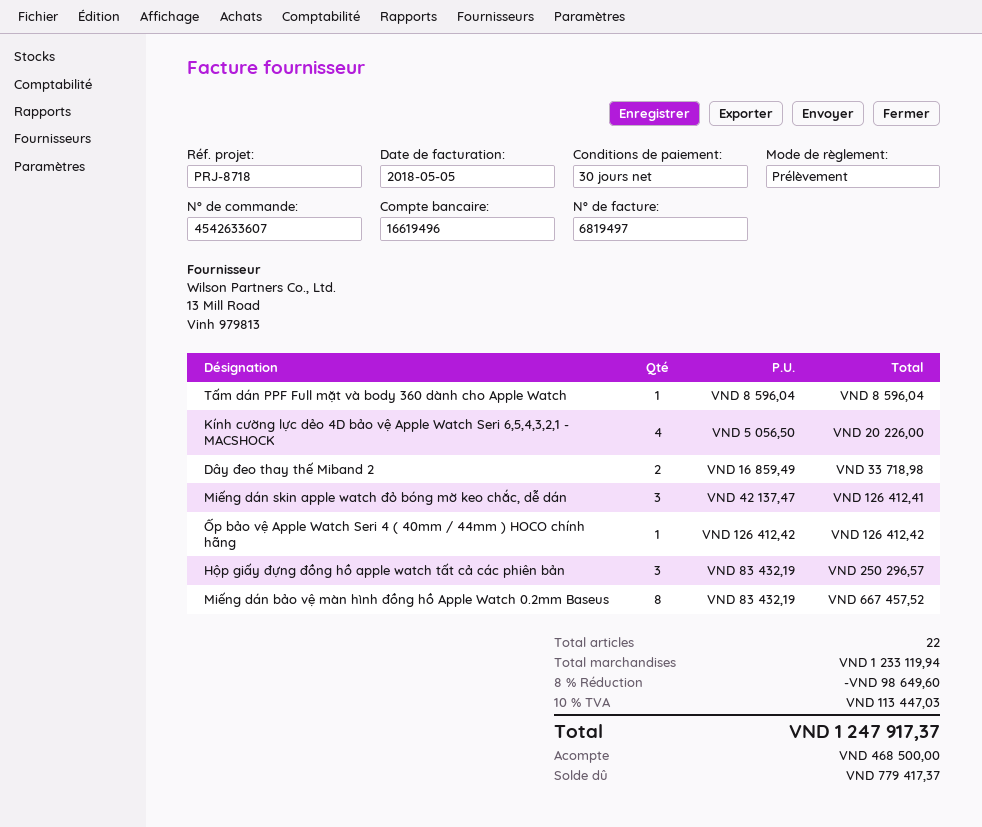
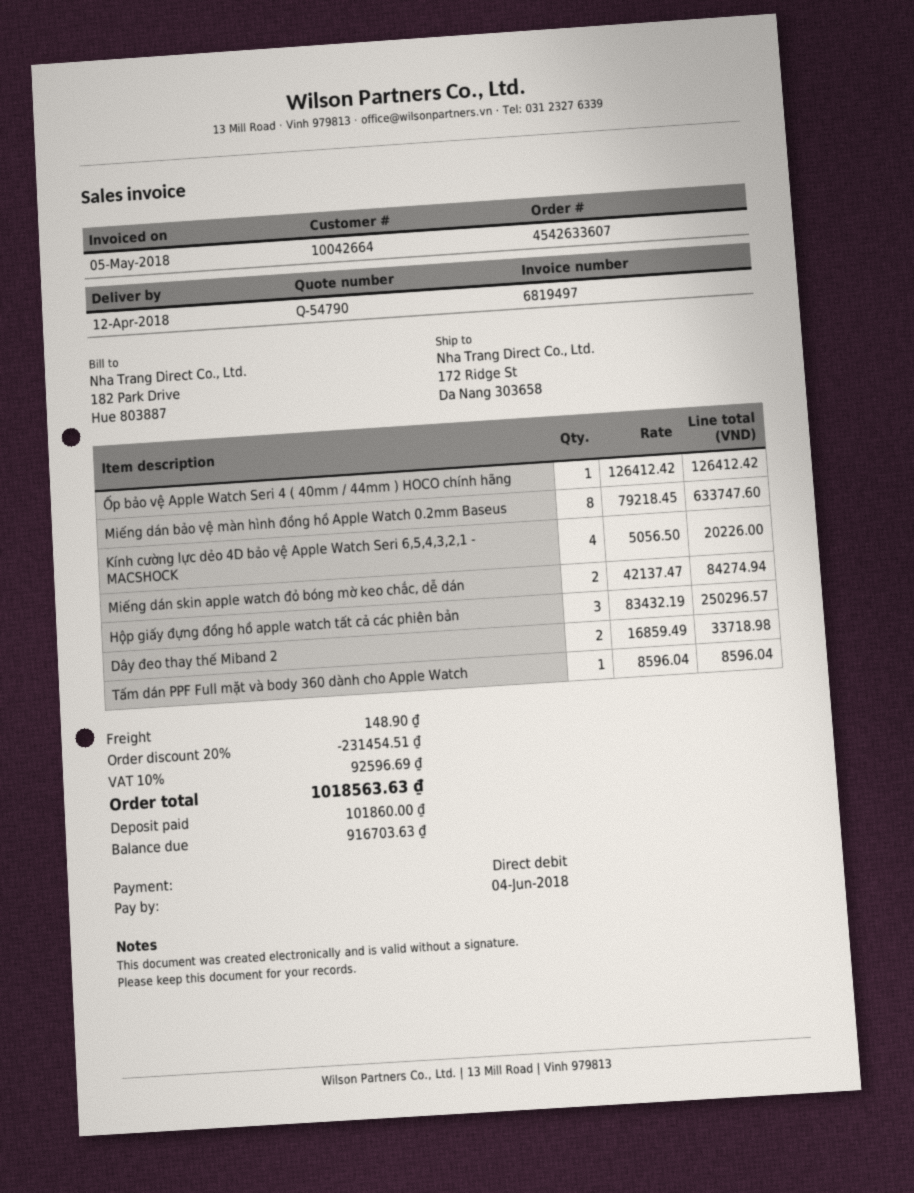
Miếng dán skin apple watch đỏ bóng mờ keo chắc, dễ dán: 3 x 42137.47 = 126412.41 -> 2 x 42137.47 = 84274.94
Miếng dán bảo vệ màn hình đồng hồ Apple Watch 0.2mm Baseus: 8 x 83432.19 = 667457.52 -> 8 x 79218.45 = 633747.60
discount: 8% = 98649.60 -> 20% = 231454.51
shipping: none -> 148.90
tax: 10% = 113447.03 -> 10% = 92596.69
total: 1247917.37 -> 1018563.63
deposit: 468500.00 -> 101860.00
balance: 779417.37 -> 916703.63

